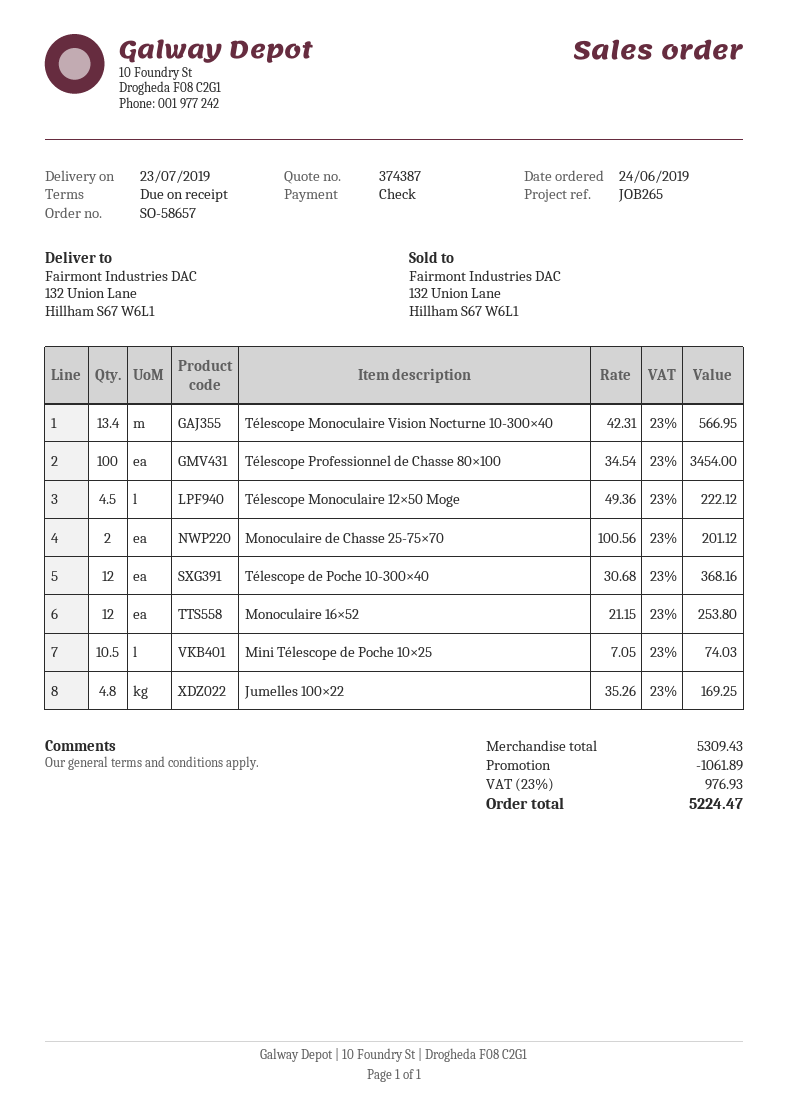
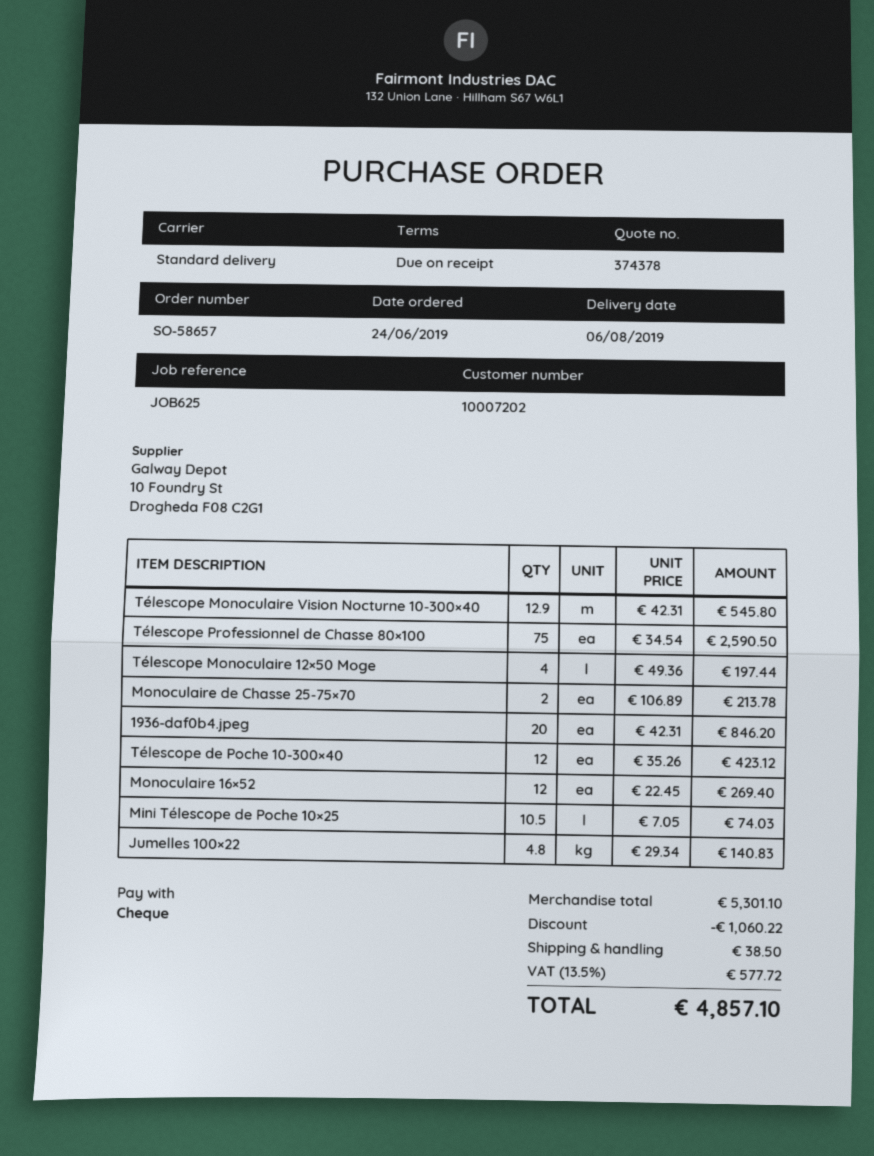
quote number: 374387 -> 374378
delivery date: 2019-07-23 -> 2019-08-06
reference: JOB265 -> JOB625
Télescope Monoculaire Vision Nocturne 10-300×40: 13.4 x 42.31 = 566.95 -> 12.9 x 42.31 = 545.80
Télescope Professionnel de Chasse 80×100: 100 x 34.54 = 3454.00 -> 75 x 34.54 = 2590.50
Télescope Monoculaire 12×50 Moge: 4.5 x 49.36 = 222.12 -> 4 x 49.36 = 197.44
Monoculaire de Chasse 25-75×70: 2 x 100.56 = 201.12 -> 2 x 106.89 = 213.78
Télescope de Poche 10-300×40: 12 x 30.68 = 368.16 -> 12 x 35.26 = 423.12
Monoculaire 16×52: 12 x 21.15 = 253.80 -> 12 x 22.45 = 269.40
Jumelles 100×22: 4.8 x 35.26 = 169.25 -> 4.8 x 29.34 = 140.83
1936-daf0b4.jpeg: none -> 20 x 42.31 = 846.20
subtotal: 5309.43 -> 5301.10
discount: 1061.89 -> 1060.22
shipping: none -> 38.50
tax: 23% = 976.93 -> 13.5% = 577.72
total: 5224.47 -> 4857.10

